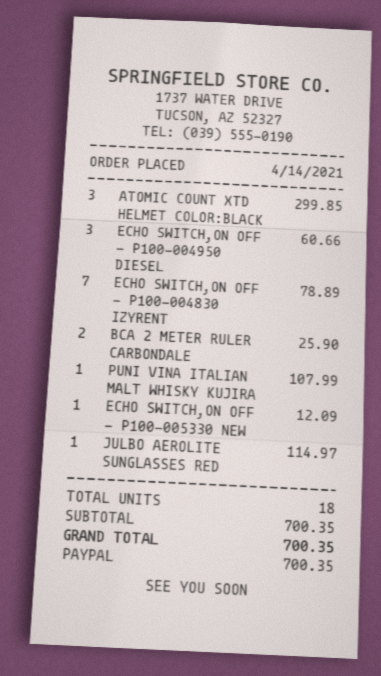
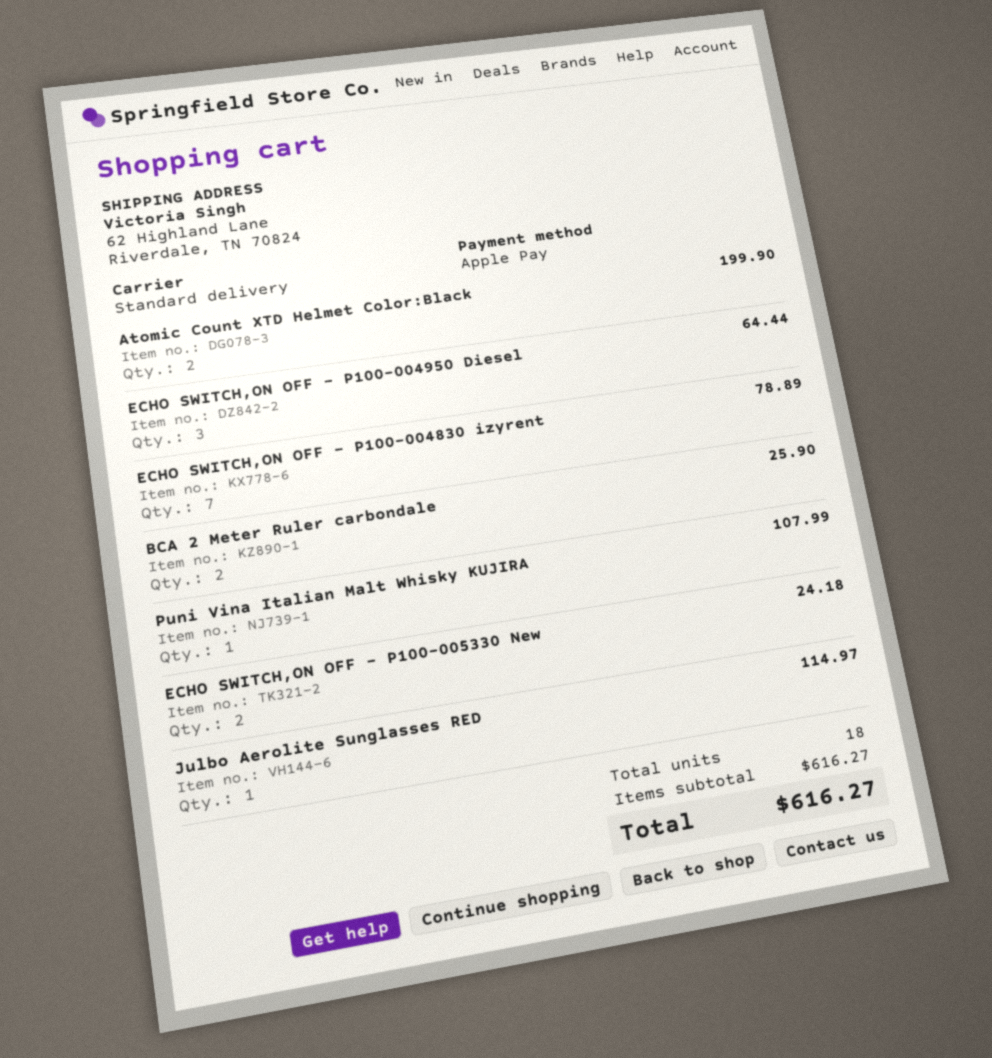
payment method: PayPal -> Apple Pay
ATOMIC COUNT XTD HELMET COLOR:BLACK: 3 for 299.85 -> 2 for 199.90
ECHO SWITCH,ON OFF - P100-004950 DIESEL: 3 for 60.66 -> 3 for 64.44
ECHO SWITCH,ON OFF - P100-005330 NEW: 1 for 12.09 -> 2 for 24.18
subtotal: 700.35 -> 616.27
total: 700.35 -> 616.27

